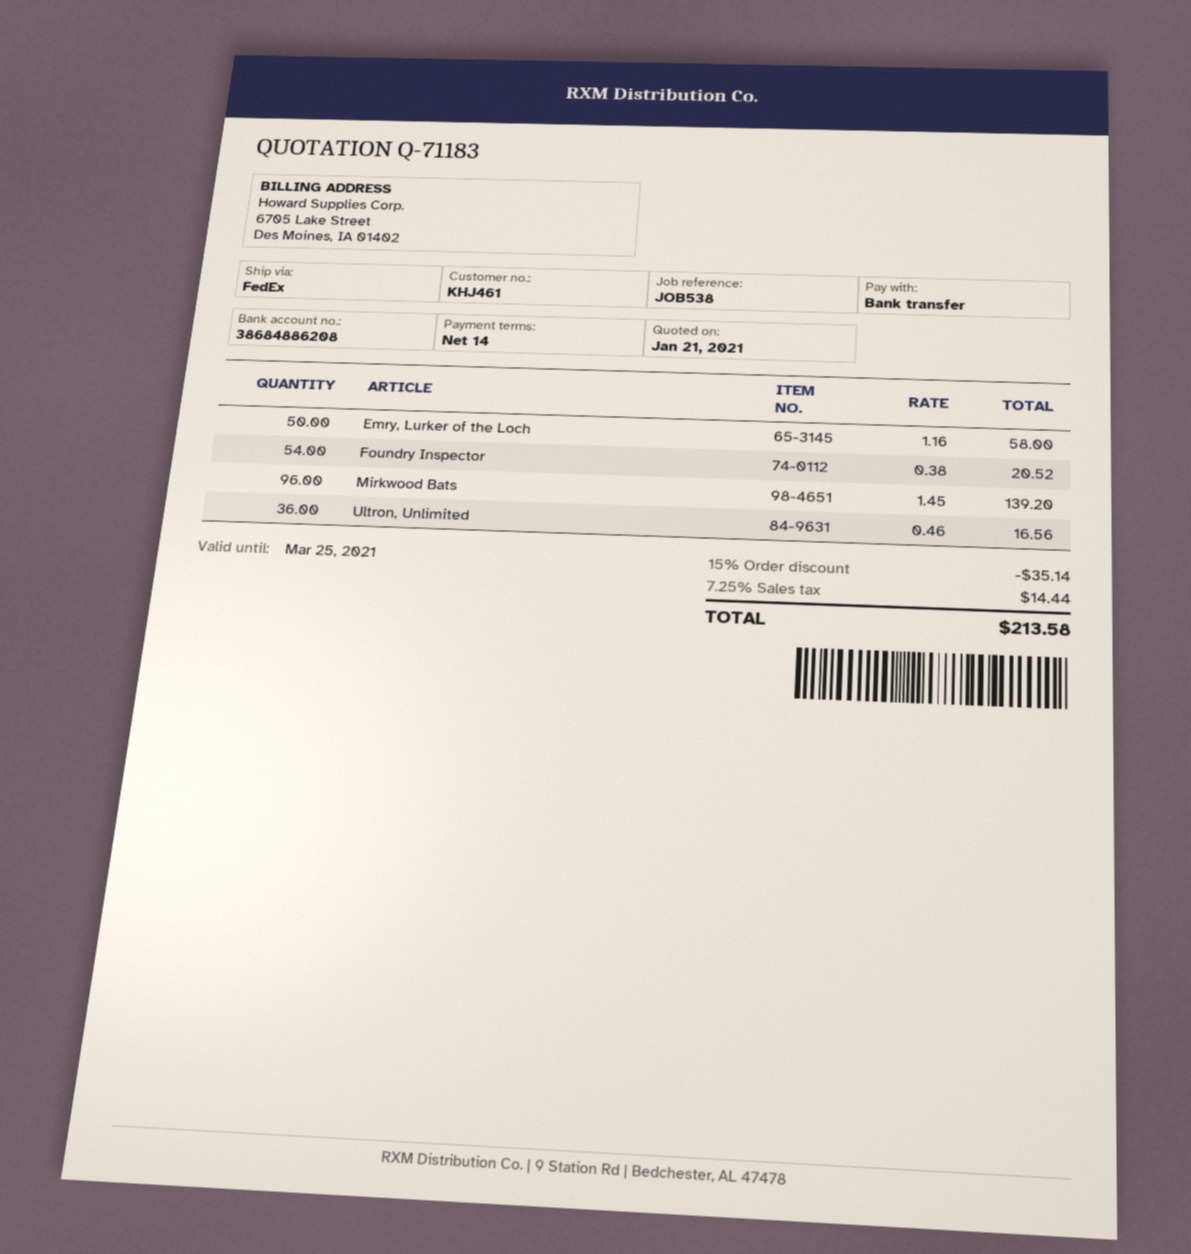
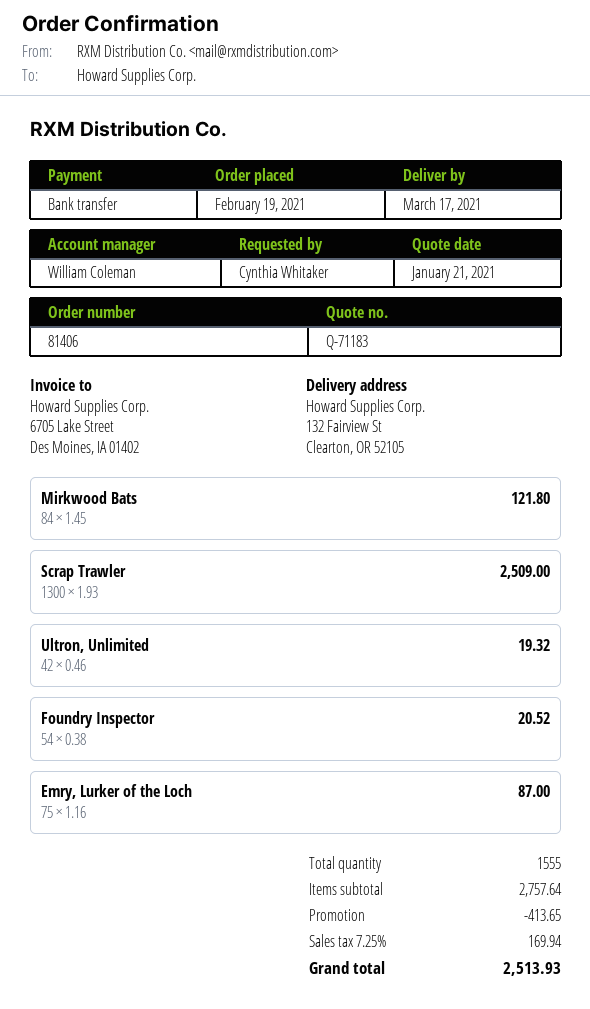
Emry, Lurker of the Loch: 50 x 1.16 = 58.00 -> 75 x 1.16 = 87.00
Mirkwood Bats: 96 x 1.45 = 139.20 -> 84 x 1.45 = 121.80
Ultron, Unlimited: 36 x 0.46 = 16.56 -> 42 x 0.46 = 19.32
Scrap Trawler: none -> 1300 x 1.93 = 2509.00
discount: 35.14 -> 413.65
tax: 7.25% = 14.44 -> 7.25% = 169.94
total: 213.58 -> 2513.93

